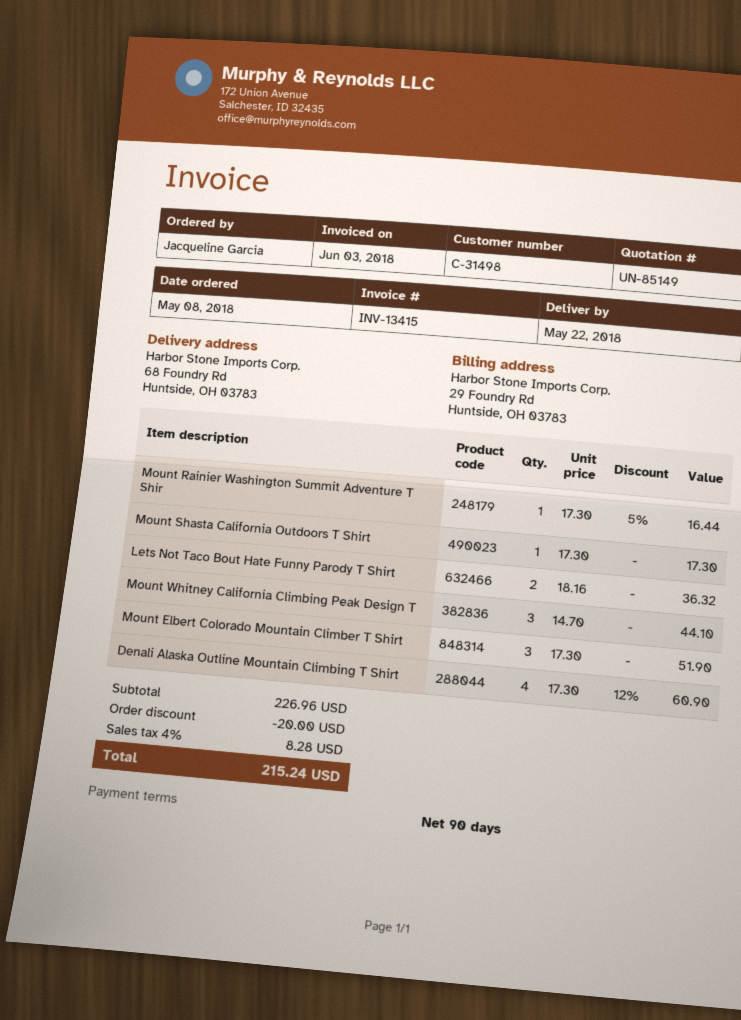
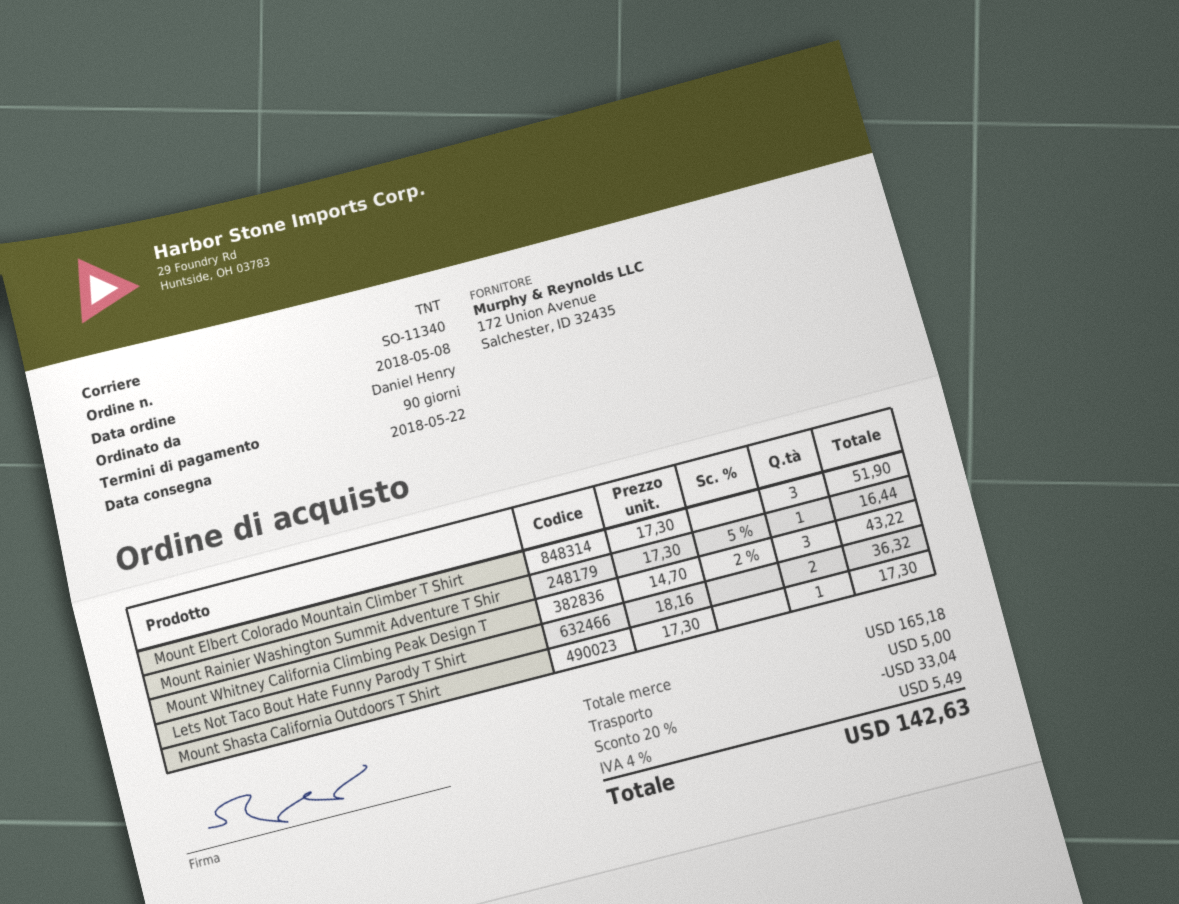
ordered by: Jacqueline Garcia -> Daniel Henry
Mount Whitney California Climbing Peak Design T: 3 x 14.70 = 44.10 -> 3 x 14.70 - 2% = 43.22
Denali Alaska Outline Mountain Climbing T Shirt: 4 x 17.30 - 12% = 60.90 -> none
subtotal: 226.96 -> 165.18
discount: 20.00 -> 33.04
shipping: none -> 5.00
tax: 4% = 8.28 -> 4% = 5.49
total: 215.24 -> 142.63

